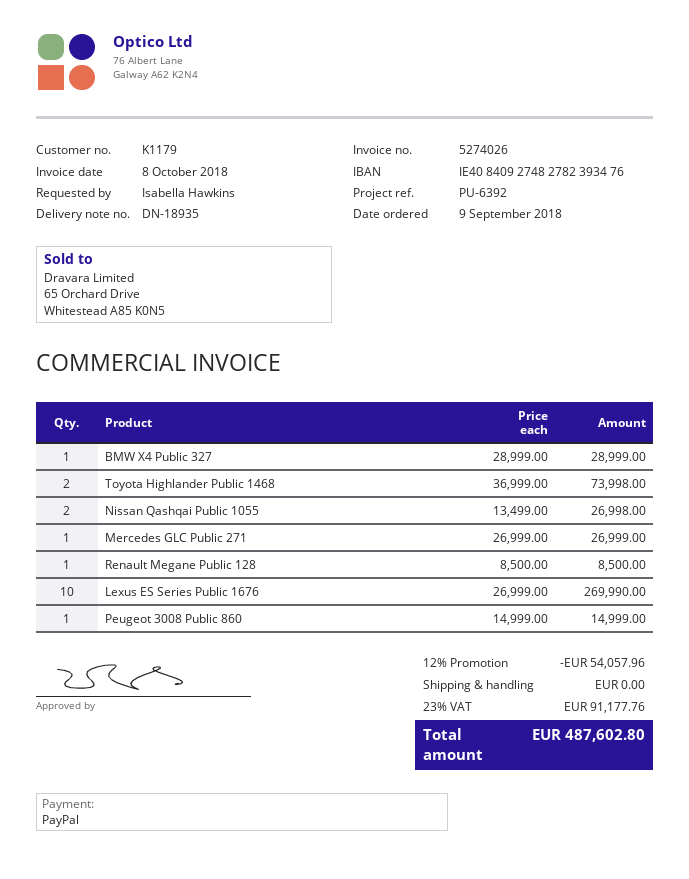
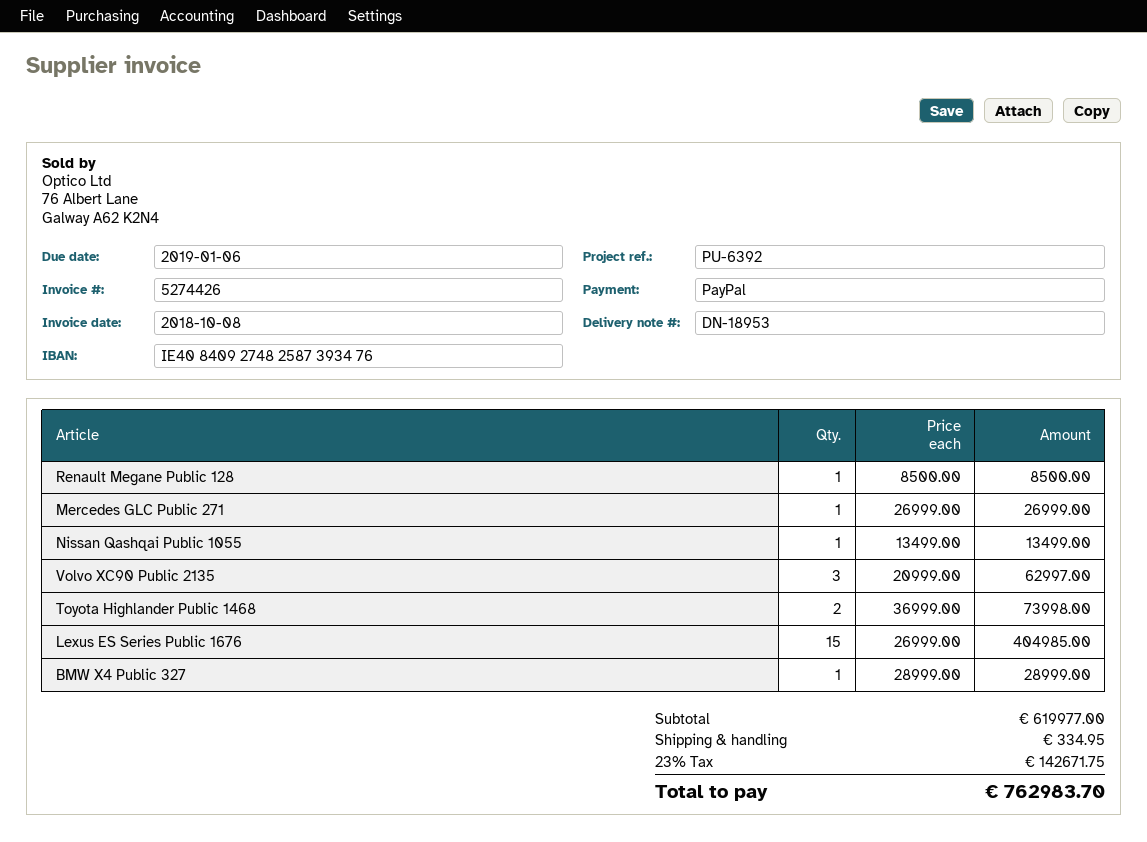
delivery note number: DN-18935 -> DN-18953
invoice number: 5274026 -> 5274426
bank account: IE40840927482782393476 -> IE40840927482587393476
Nissan Qashqai Public 1055: 2 x 13499.00 = 26998.00 -> 1 x 13499.00 = 13499.00
Lexus ES Series Public 1676: 10 x 26999.00 = 269990.00 -> 15 x 26999.00 = 404985.00
Peugeot 3008 Public 860: 1 x 14999.00 = 14999.00 -> none
Volvo XC90 Public 2135: none -> 3 x 20999.00 = 62997.00
discount: 12% = 54057.96 -> none
shipping: 0.00 -> 334.95
tax: 23% = 91177.76 -> 23% = 142671.75
total: 487602.80 -> 762983.70

